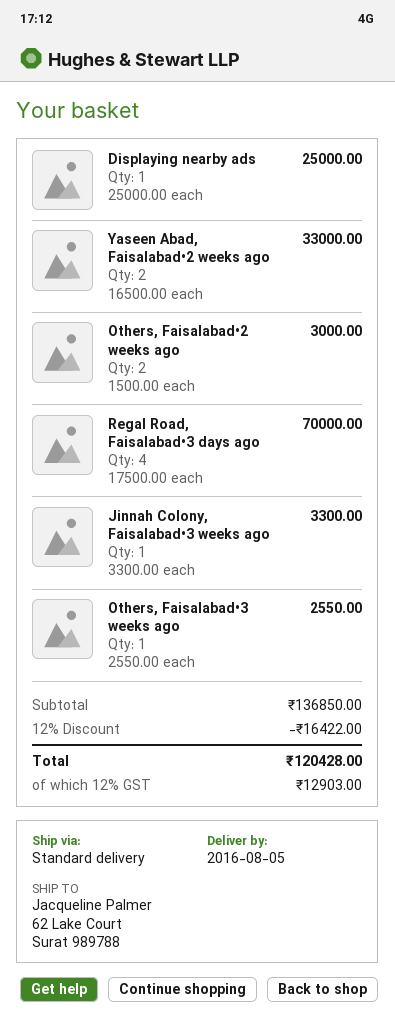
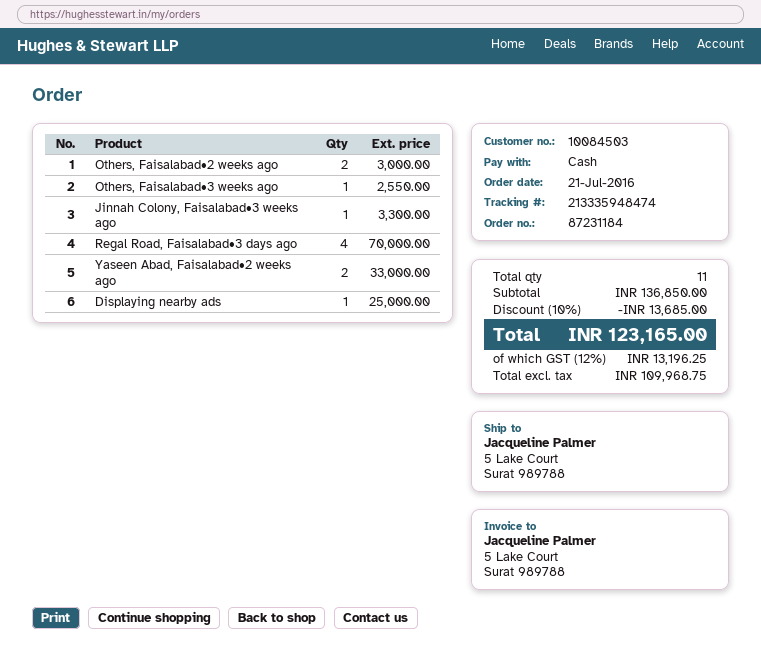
ship to: 62 Lake Court, Surat 989788 -> 5 Lake Court, Surat 989788
discount: 12% = 16422.00 -> 10% = 13685.00
tax: 12% = 12903.00 -> 12% = 13196.25
total: 120428.00 -> 123165.00

